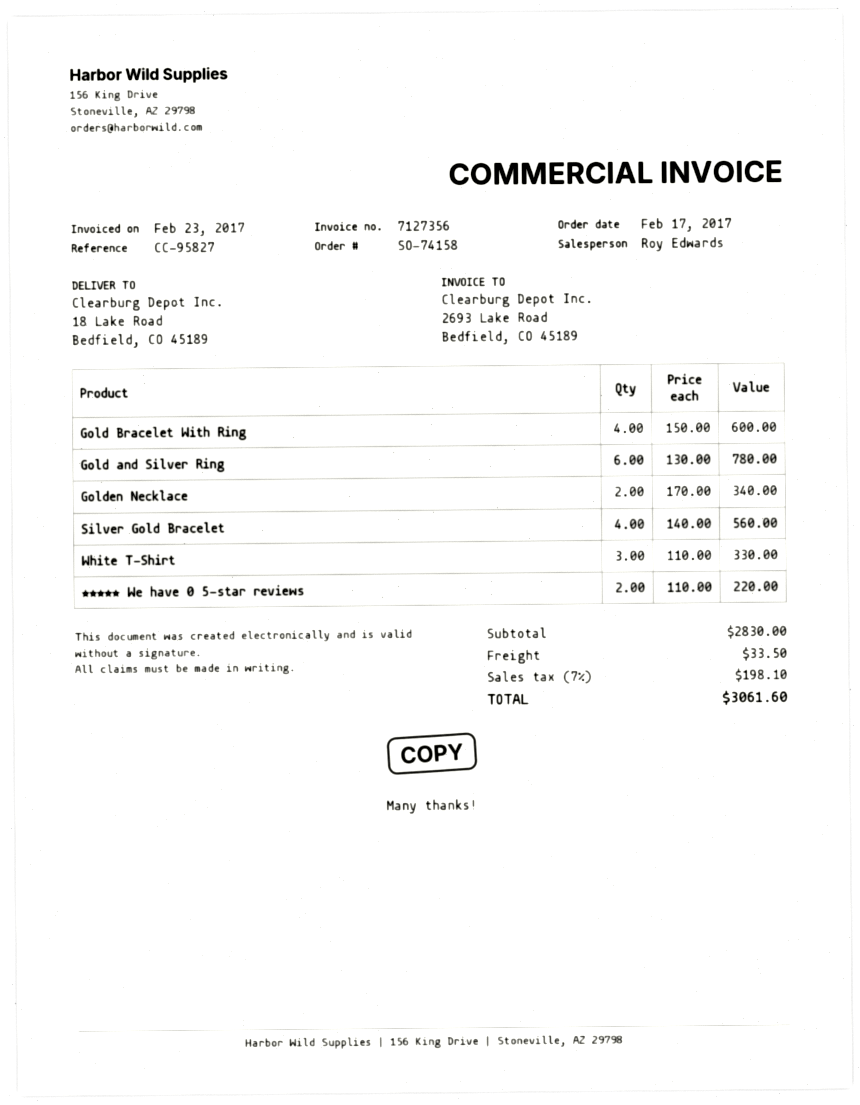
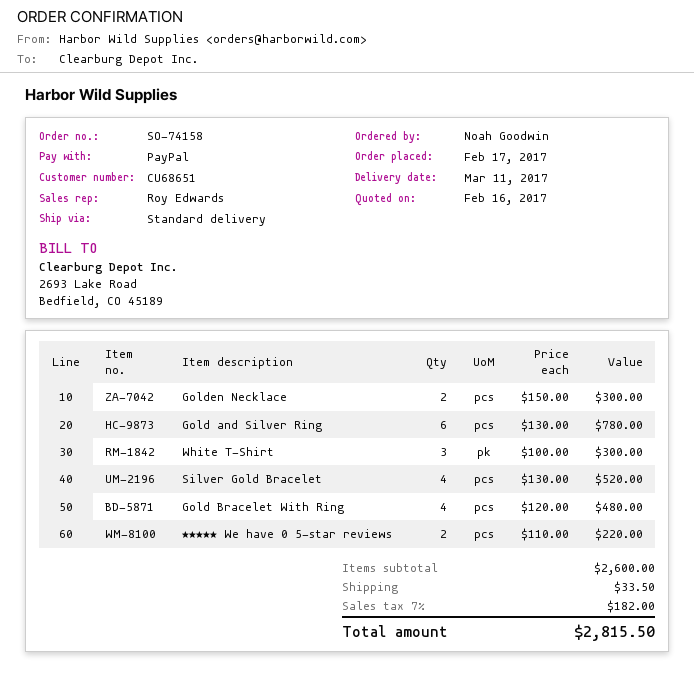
Gold Bracelet With Ring: 4 x 150.00 = 600.00 -> 4 x 120.00 = 480.00
Golden Necklace: 2 x 170.00 = 340.00 -> 2 x 150.00 = 300.00
Silver Gold Bracelet: 4 x 140.00 = 560.00 -> 4 x 130.00 = 520.00
White T-Shirt: 3 x 110.00 = 330.00 -> 3 x 100.00 = 300.00
subtotal: 2830.00 -> 2600.00
tax: 7% = 198.10 -> 7% = 182.00
total: 3061.60 -> 2815.50

